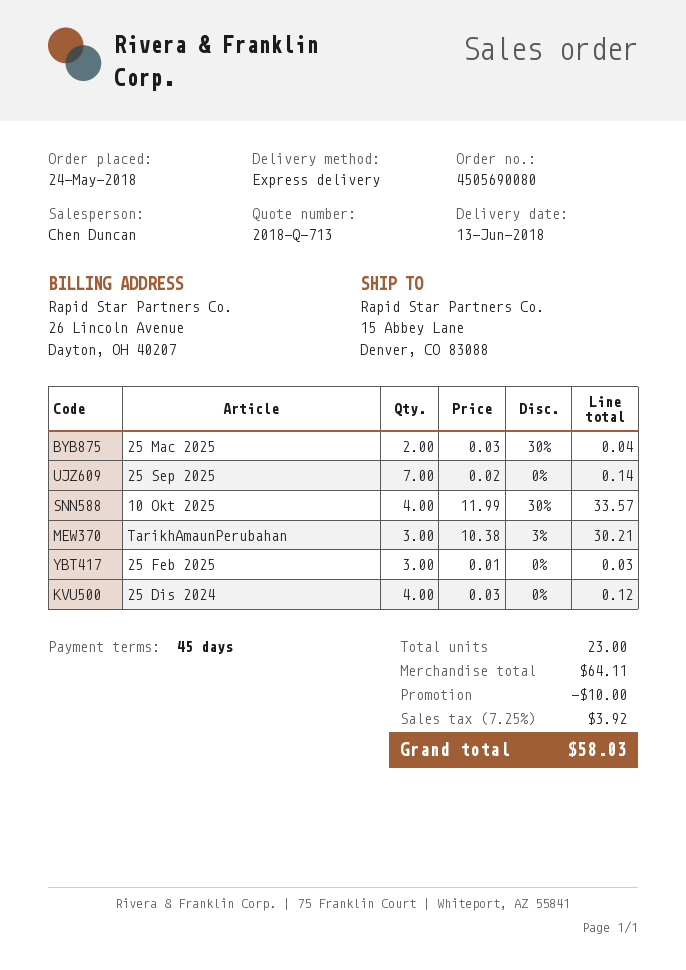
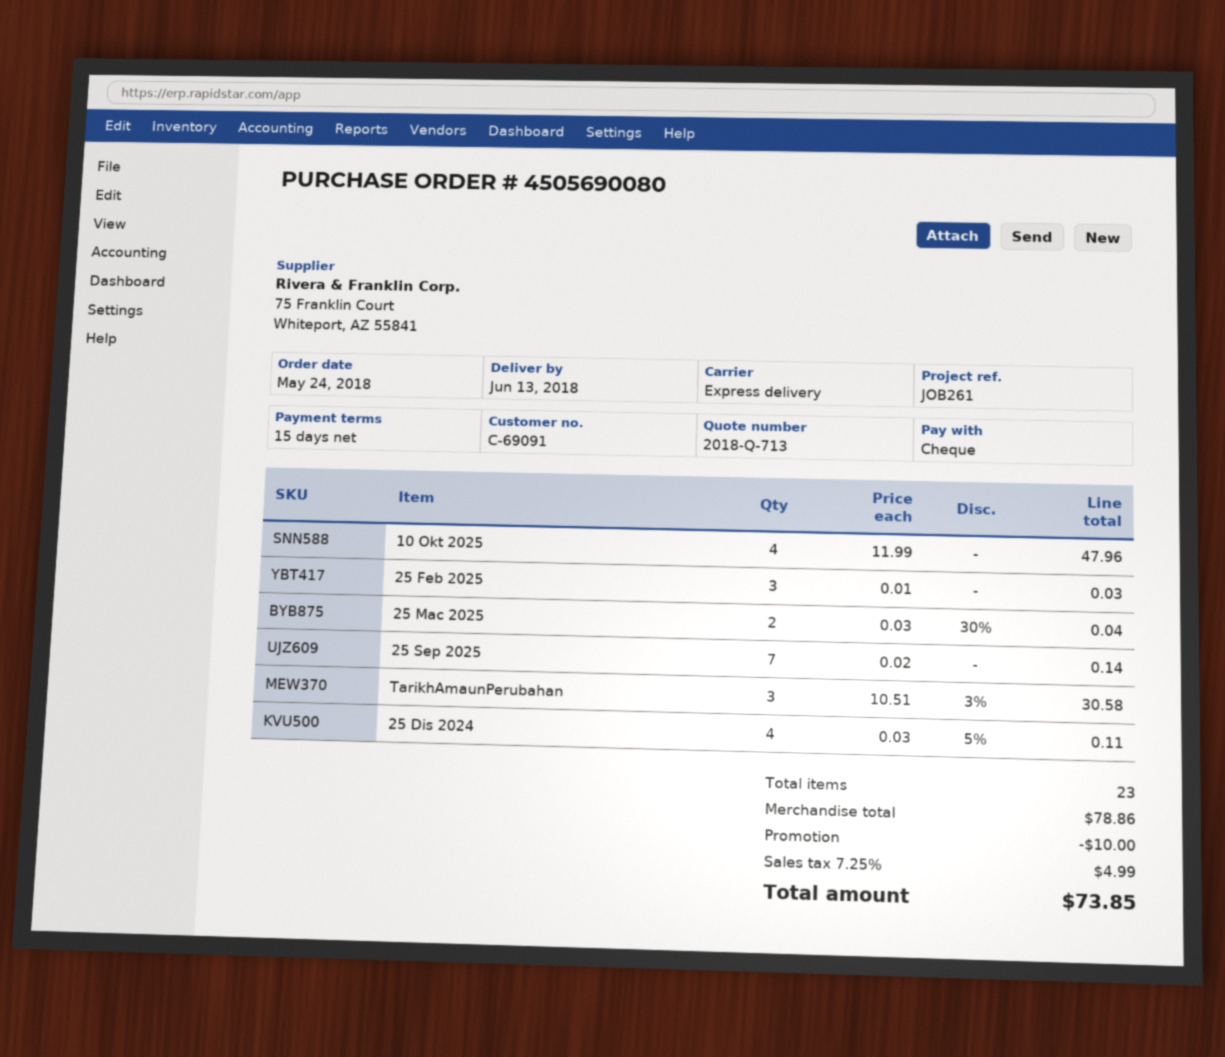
payment terms: 45 days -> 15 days
10 Okt 2025: 4 x 11.99 - 30% = 33.57 -> 4 x 11.99 = 47.96
TarikhAmaunPerubahan: 3 x 10.38 - 3% = 30.21 -> 3 x 10.51 - 3% = 30.58
25 Dis 2024: 4 x 0.03 = 0.12 -> 4 x 0.03 - 5% = 0.11
subtotal: 64.11 -> 78.86
tax: 7.25% = 3.92 -> 7.25% = 4.99
total: 58.03 -> 73.85

